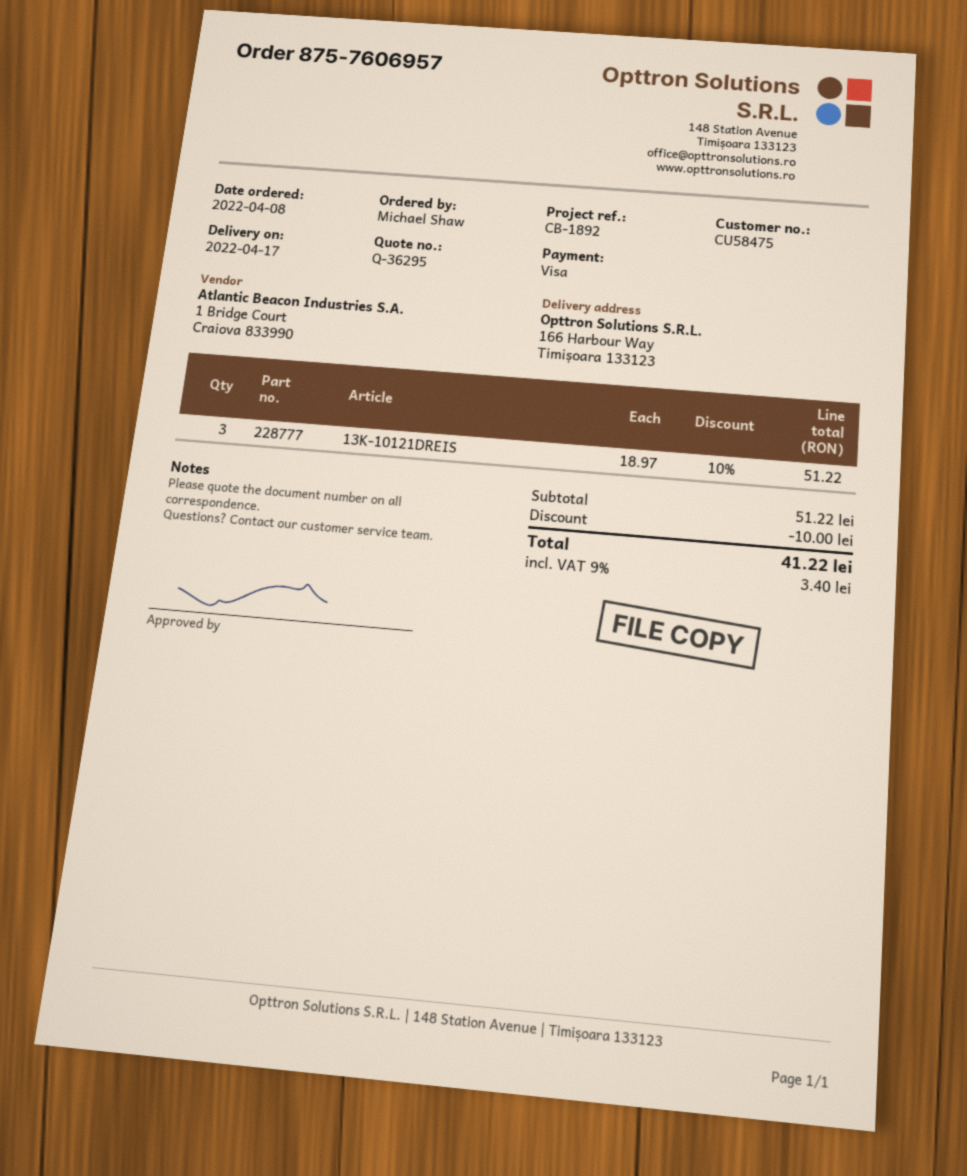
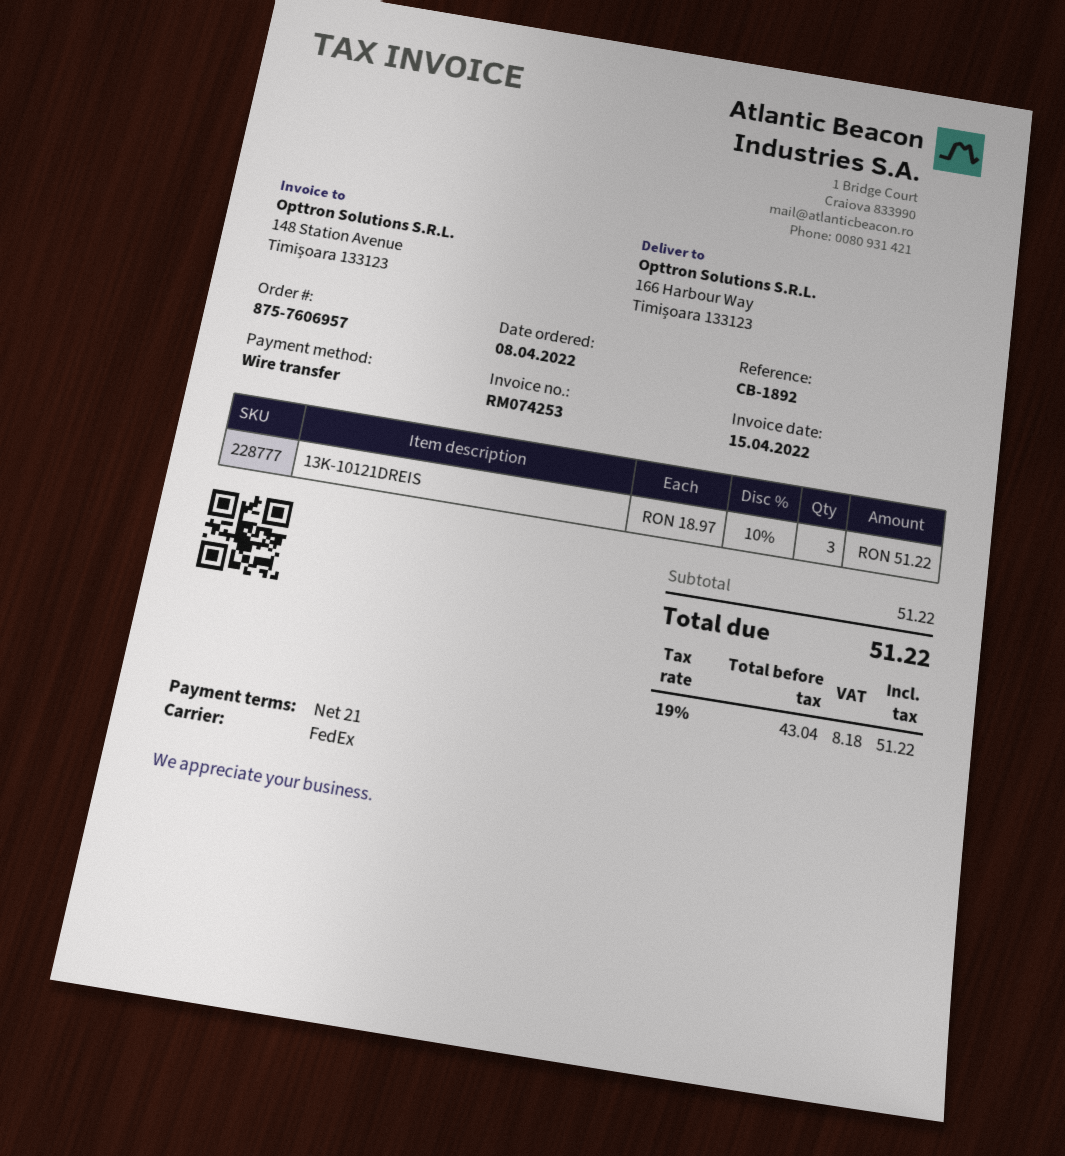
payment method: Visa -> bank transfer
discount: 10.00 -> none
tax: 9% = 3.40 -> 19% = 8.18
total: 41.22 -> 51.22

